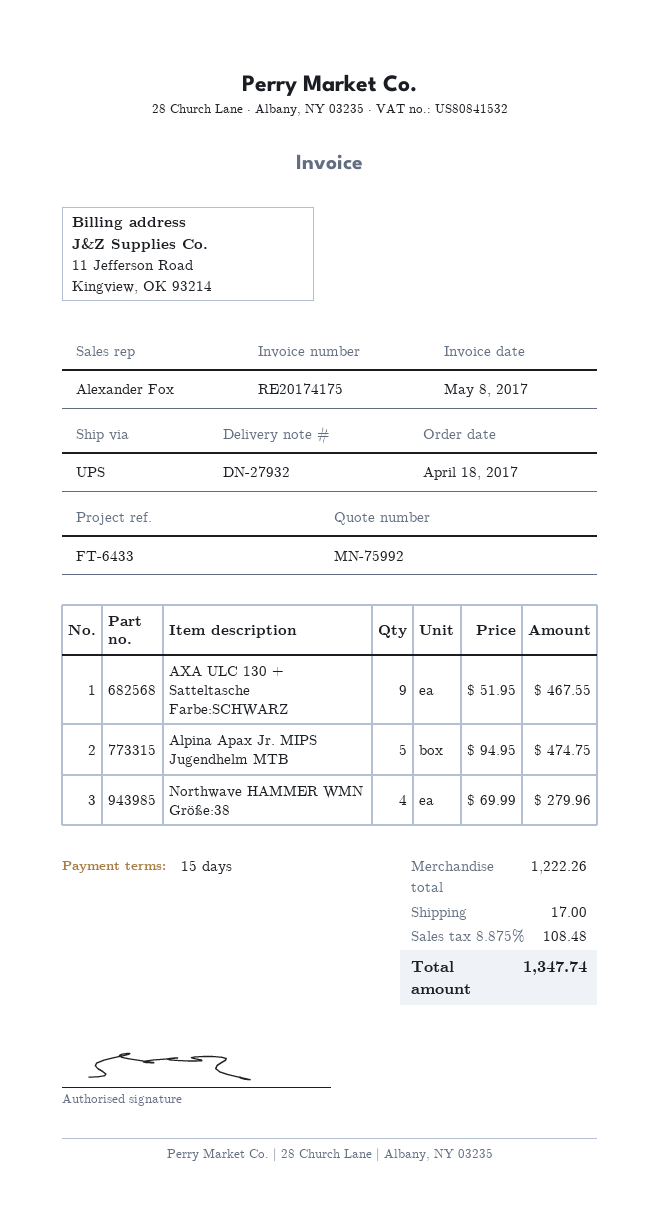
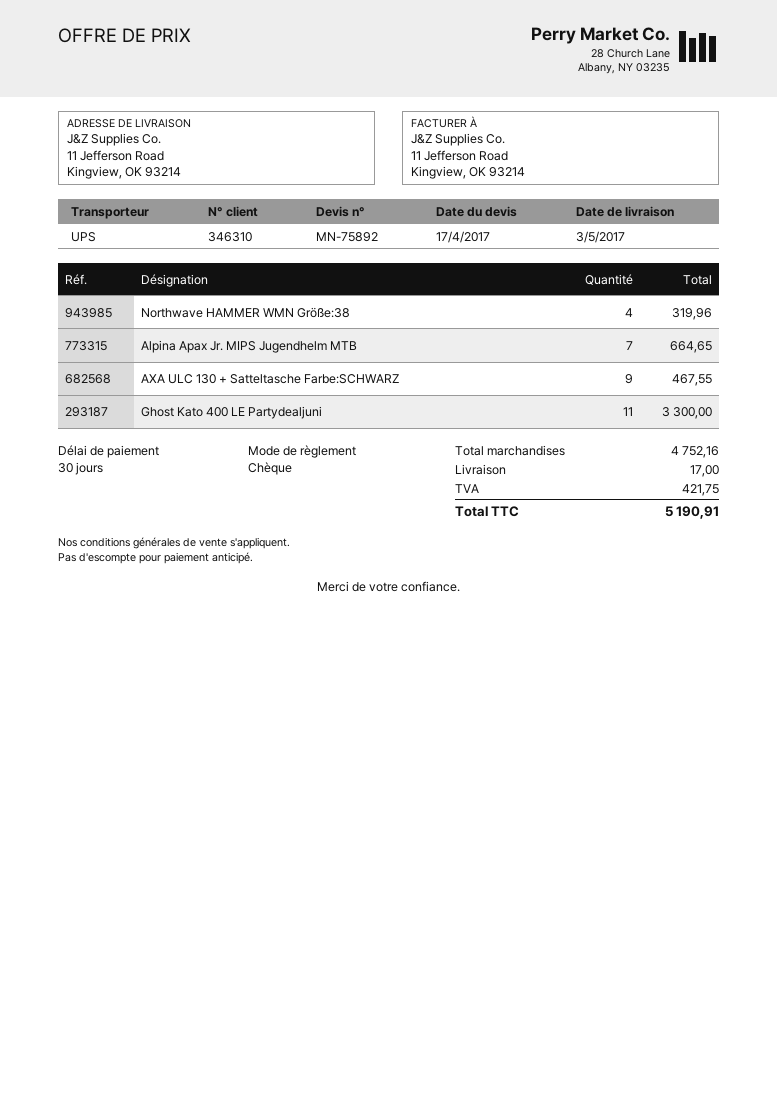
quote number: MN-75992 -> MN-75892
payment terms: 15 days -> 30 days
Alpina Apax Jr. MIPS Jugendhelm MTB: 5 for 474.75 -> 7 for 664.65
Northwave HAMMER WMN Größe:38: 4 for 279.96 -> 4 for 319.96
Ghost Kato 400 LE Partydealjuni: none -> 11 for 3300.00
subtotal: 1222.26 -> 4752.16
tax: 108.48 -> 421.75
total: 1347.74 -> 5190.91

